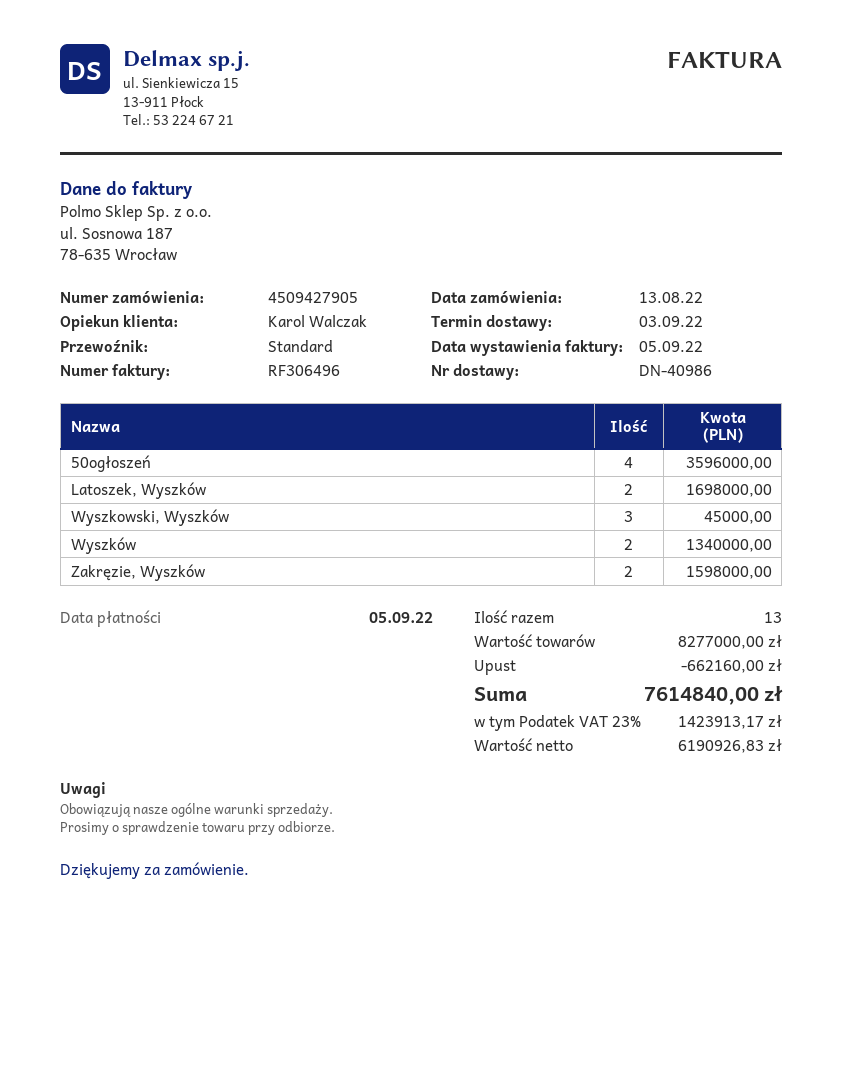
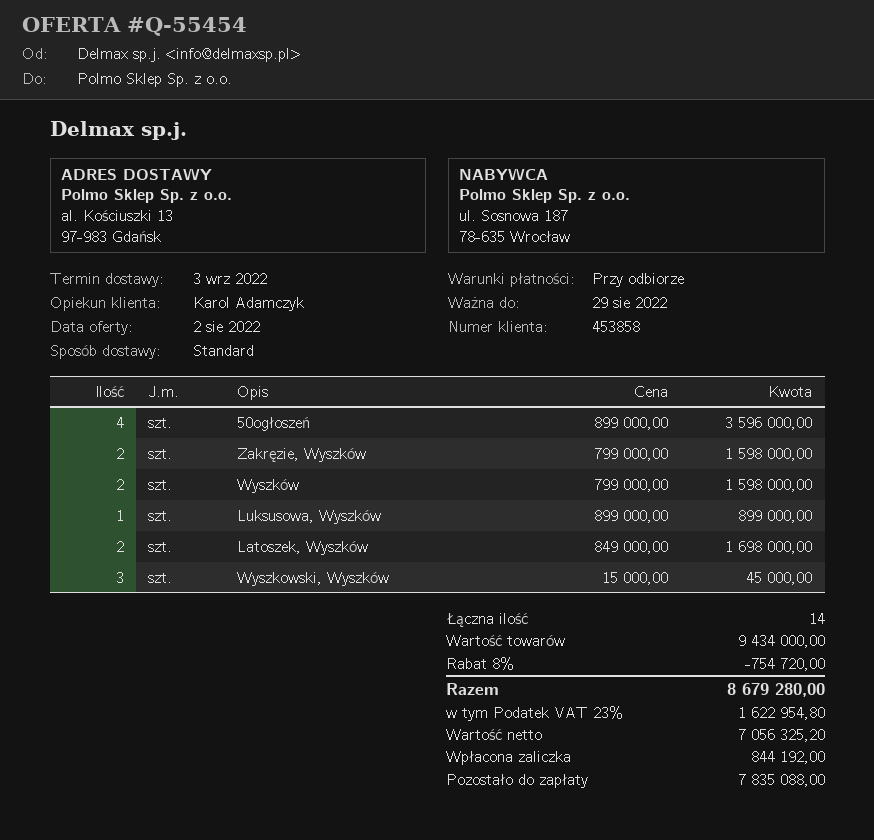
sales rep: Karol Walczak -> Karol Adamczyk
Wyszków: 2 for 1340000.00 -> 2 for 1598000.00
Luksusowa, Wyszków: none -> 1 for 899000.00
total quantity: 13 -> 14
subtotal: 8277000.00 -> 9434000.00
discount: 662160.00 -> 754720.00
net: 6190926.83 -> 7056325.20
tax: 23% = 1423913.17 -> 23% = 1622954.80
total: 7614840.00 -> 8679280.00

